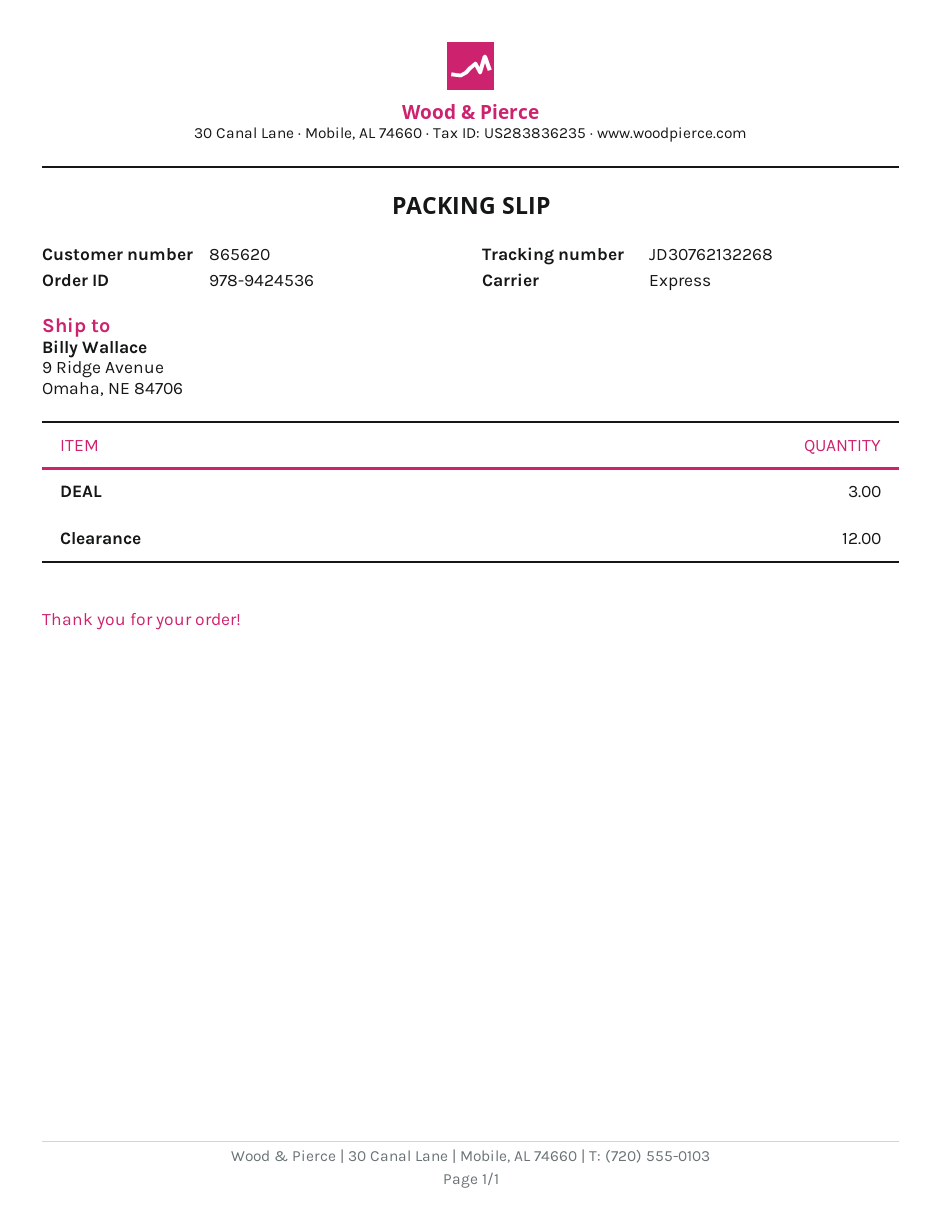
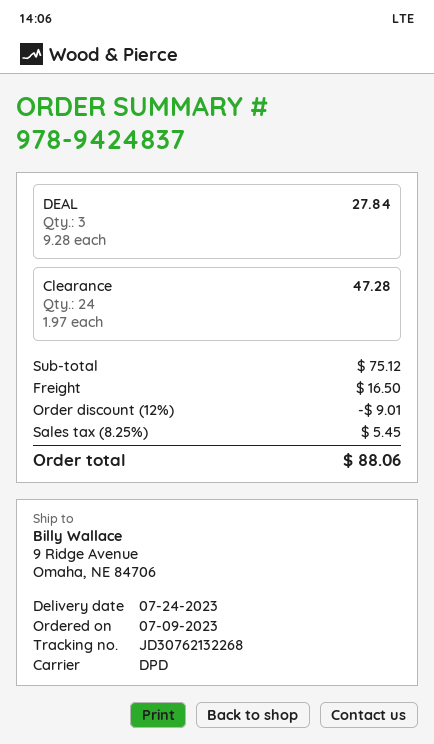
order number: 978-9424536 -> 978-9424837
shipping method: express -> DPD
Clearance: 12 -> 24

